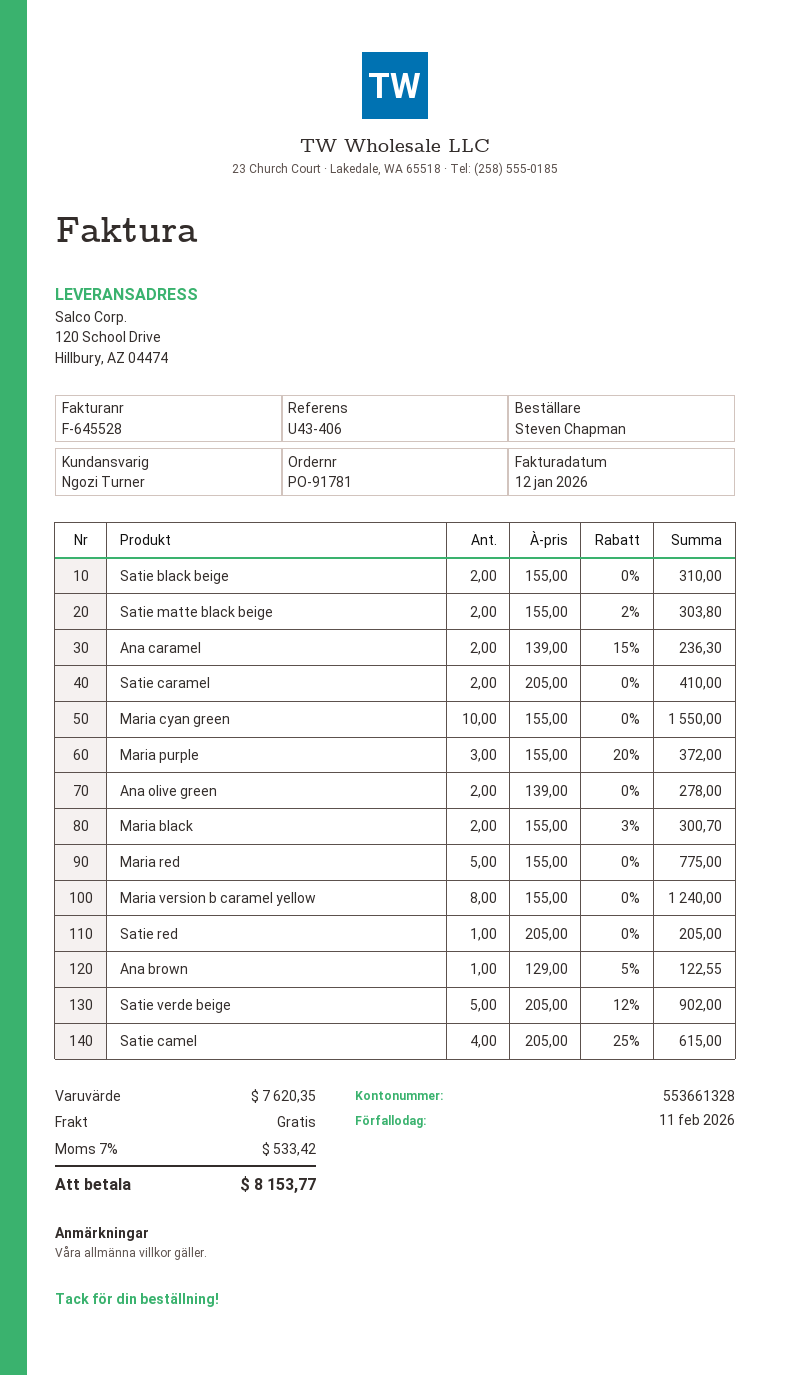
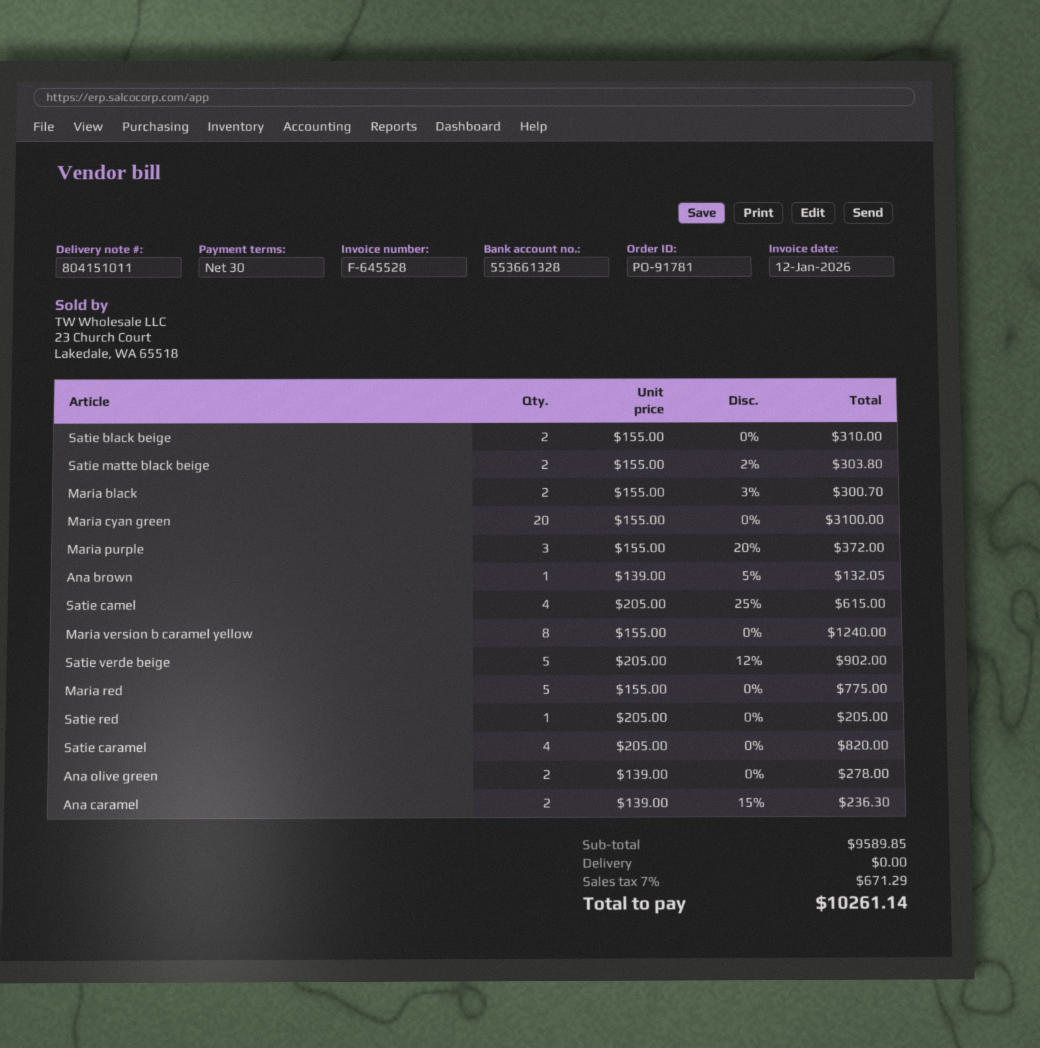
Satie caramel: 2 x 205.00 = 410.00 -> 4 x 205.00 = 820.00
Maria cyan green: 10 x 155.00 = 1550.00 -> 20 x 155.00 = 3100.00
Ana brown: 1 x 129.00 - 5% = 122.55 -> 1 x 139.00 - 5% = 132.05
subtotal: 7620.35 -> 9589.85
tax: 7% = 533.42 -> 7% = 671.29
total: 8153.77 -> 10261.14

